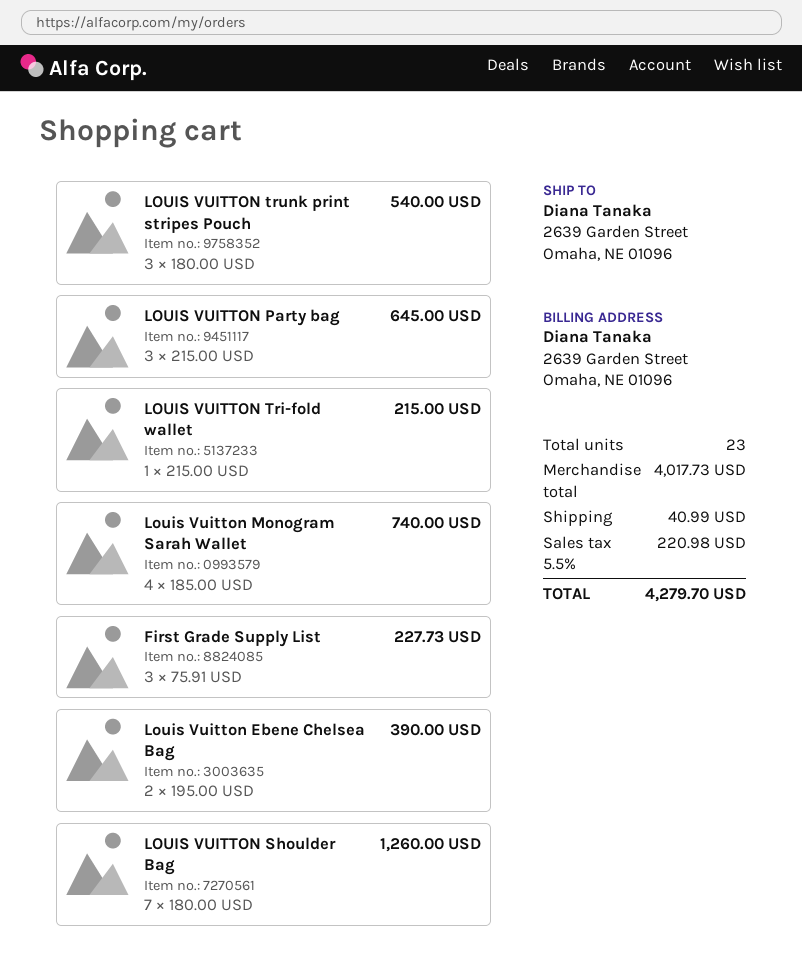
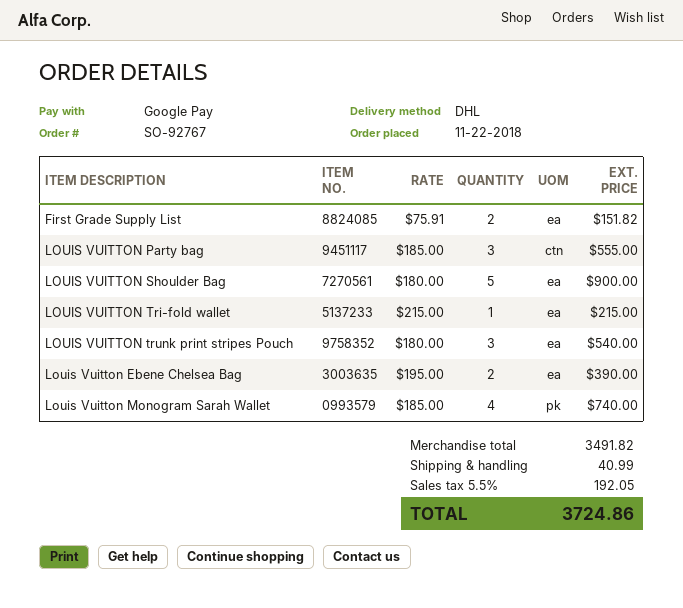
LOUIS VUITTON Party bag: 3 x 215.00 = 645.00 -> 3 x 185.00 = 555.00
First Grade Supply List: 3 x 75.91 = 227.73 -> 2 x 75.91 = 151.82
LOUIS VUITTON Shoulder Bag: 7 x 180.00 = 1260.00 -> 5 x 180.00 = 900.00
subtotal: 4017.73 -> 3491.82
tax: 5.5% = 220.98 -> 5.5% = 192.05
total: 4279.70 -> 3724.86

